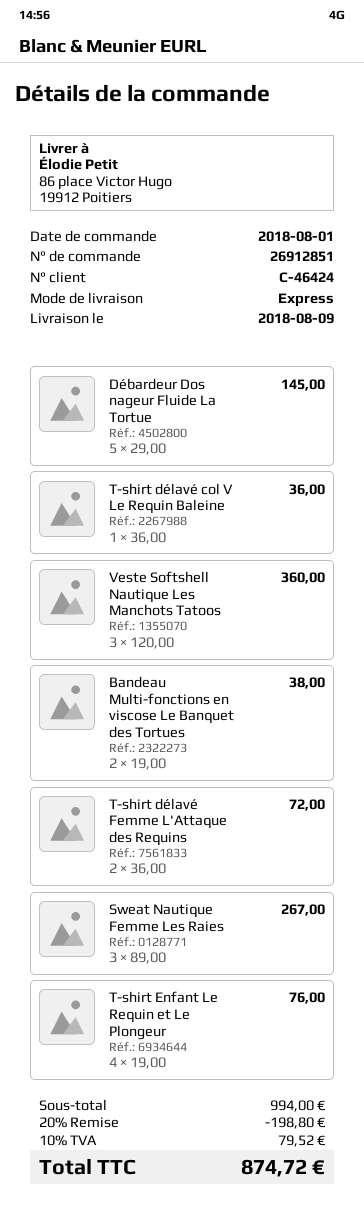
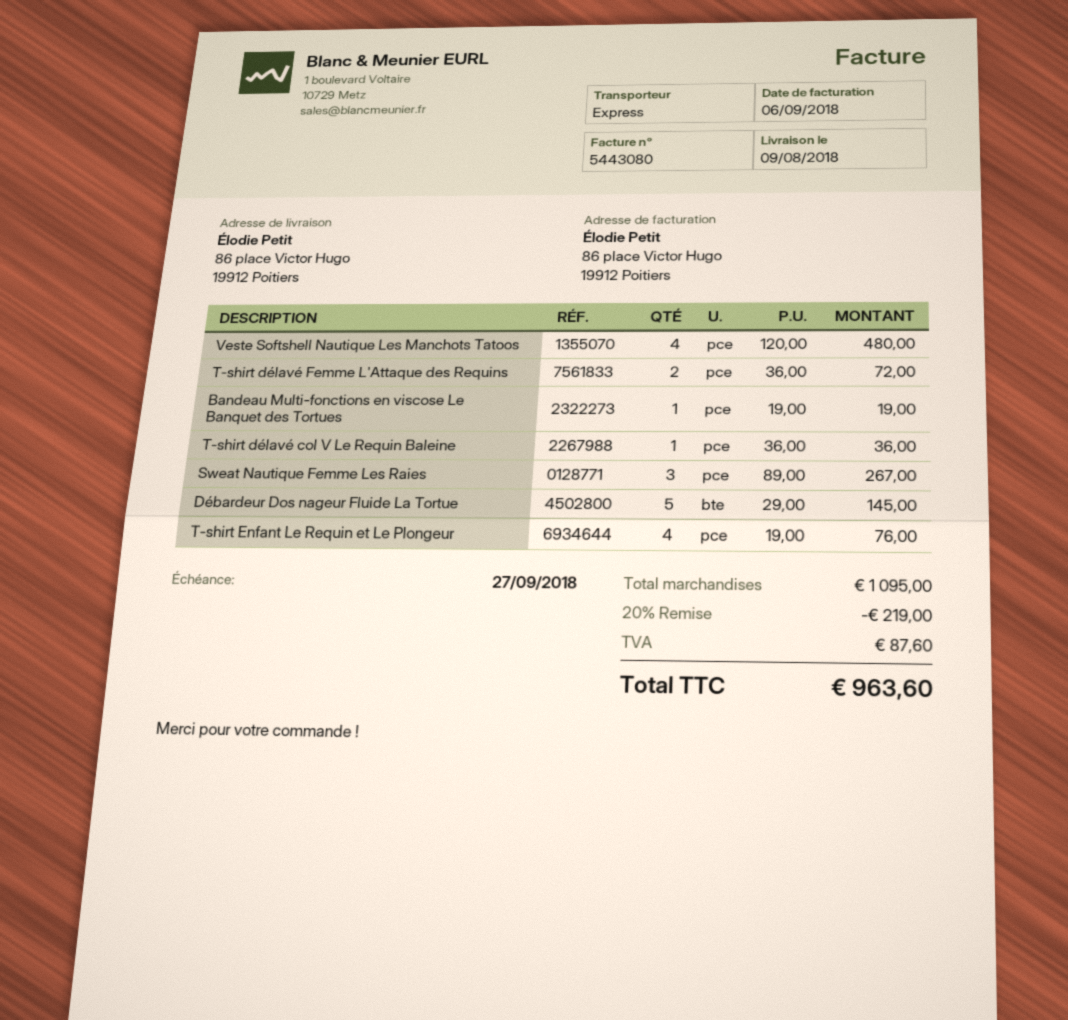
Veste Softshell Nautique Les Manchots Tatoos: 3 x 120.00 = 360.00 -> 4 x 120.00 = 480.00
Bandeau Multi-fonctions en viscose Le Banquet des Tortues: 2 x 19.00 = 38.00 -> 1 x 19.00 = 19.00
subtotal: 994.00 -> 1095.00
discount: 20% = 198.80 -> 20% = 219.00
tax: 79.52 -> 87.60
total: 874.72 -> 963.60

